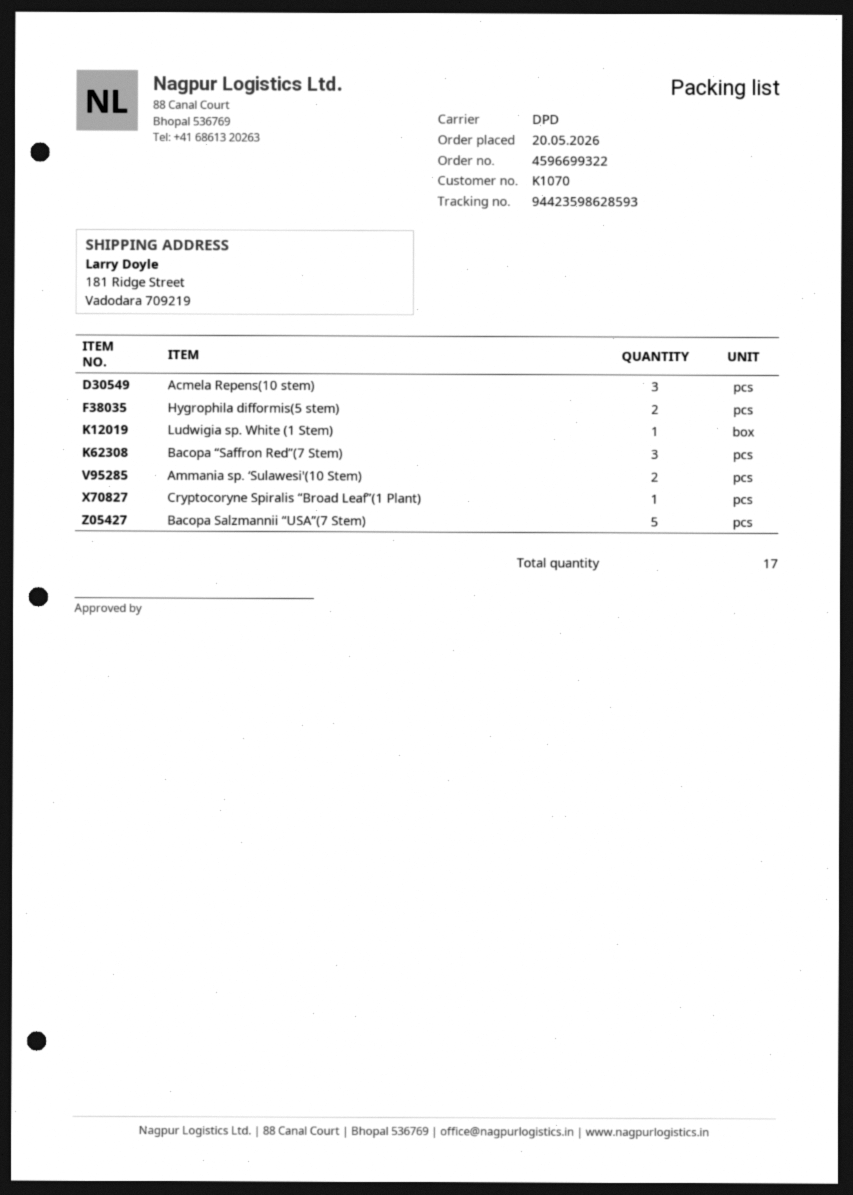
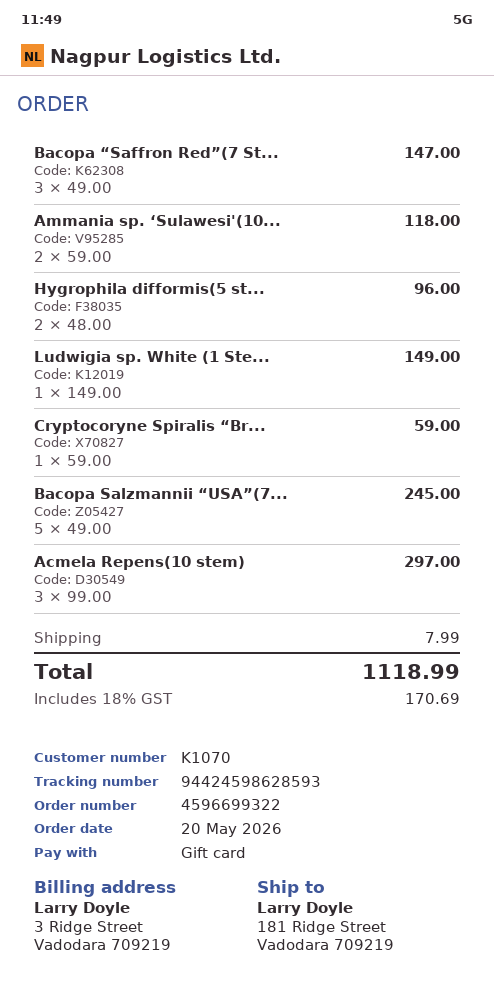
tracking number: 94423598628593 -> 94424598628593

